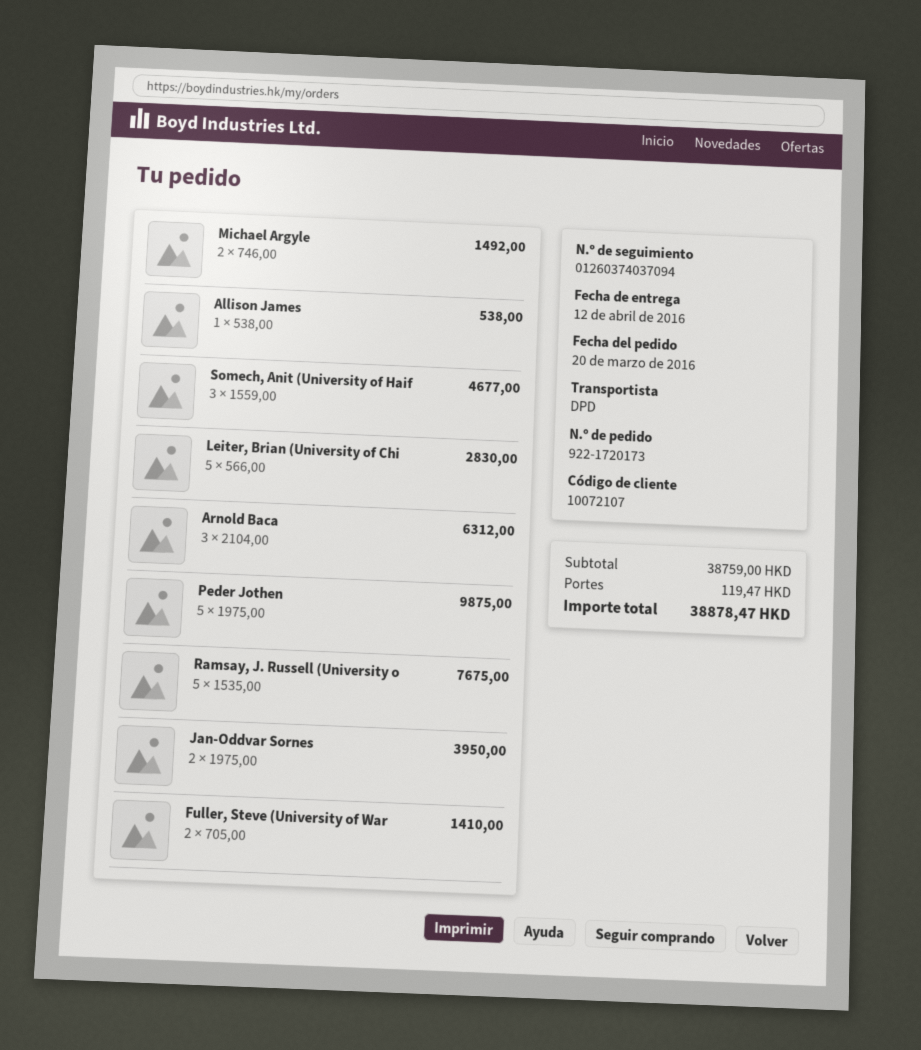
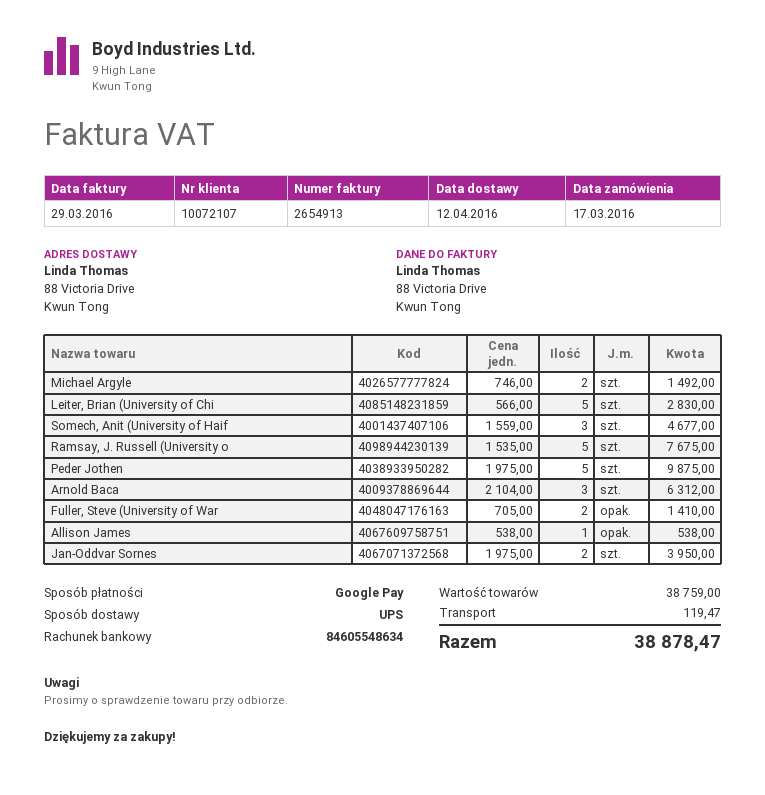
order date: 2016-03-20 -> 2016-03-17
shipping method: DPD -> UPS

